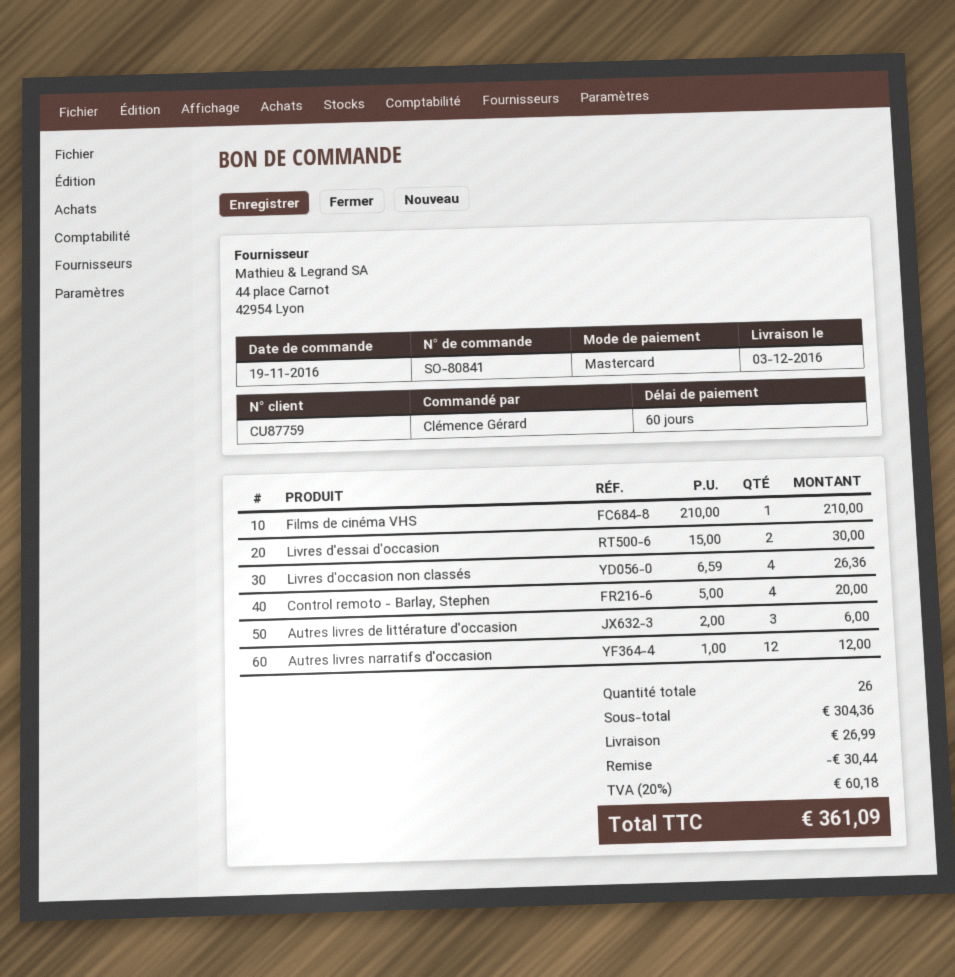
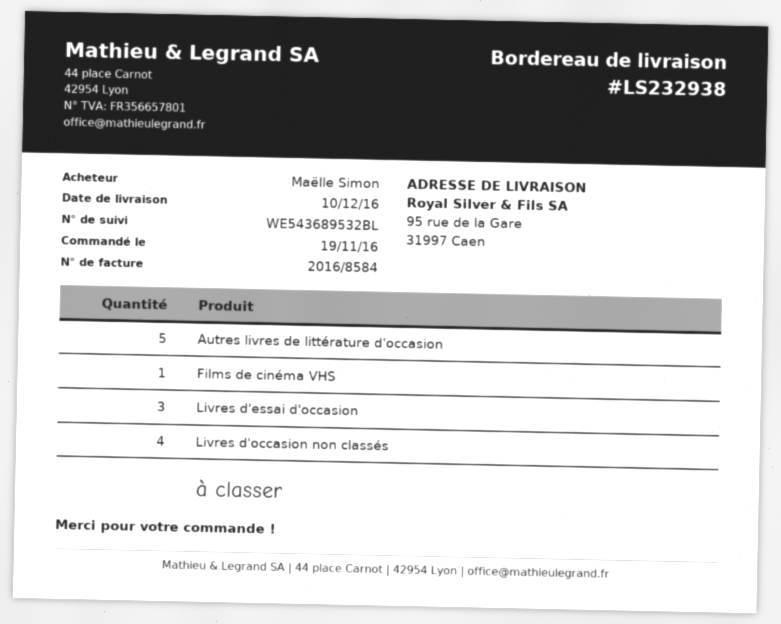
delivery date: 2016-12-03 -> 2016-12-10
ordered by: Clémence Gérard -> Maëlle Simon
Livres d'essai d'occasion: 2 -> 3
Control remoto - Barlay, Stephen: 4 -> none
Autres livres de littérature d'occasion: 3 -> 5
Autres livres narratifs d'occasion: 12 -> none

